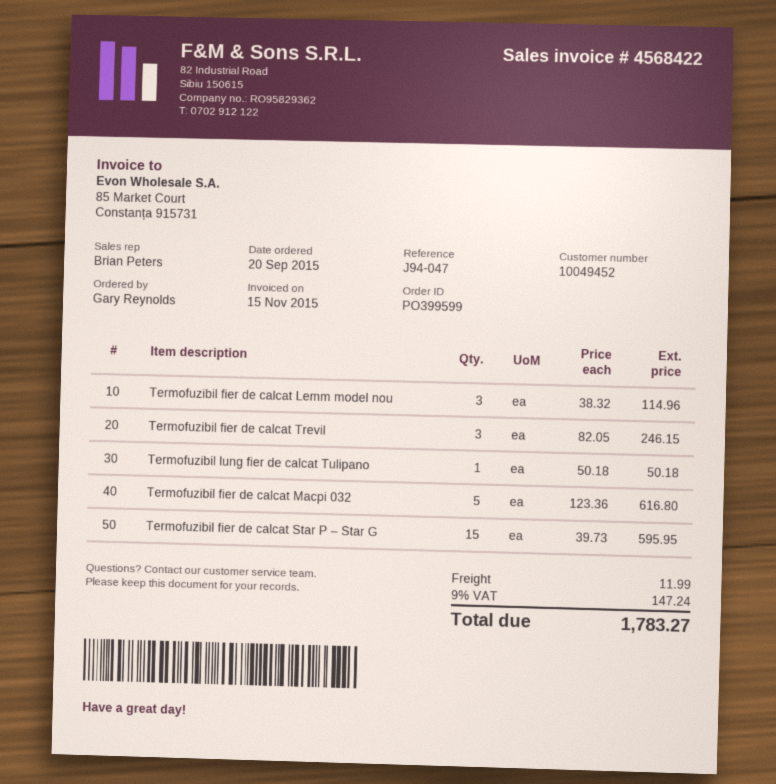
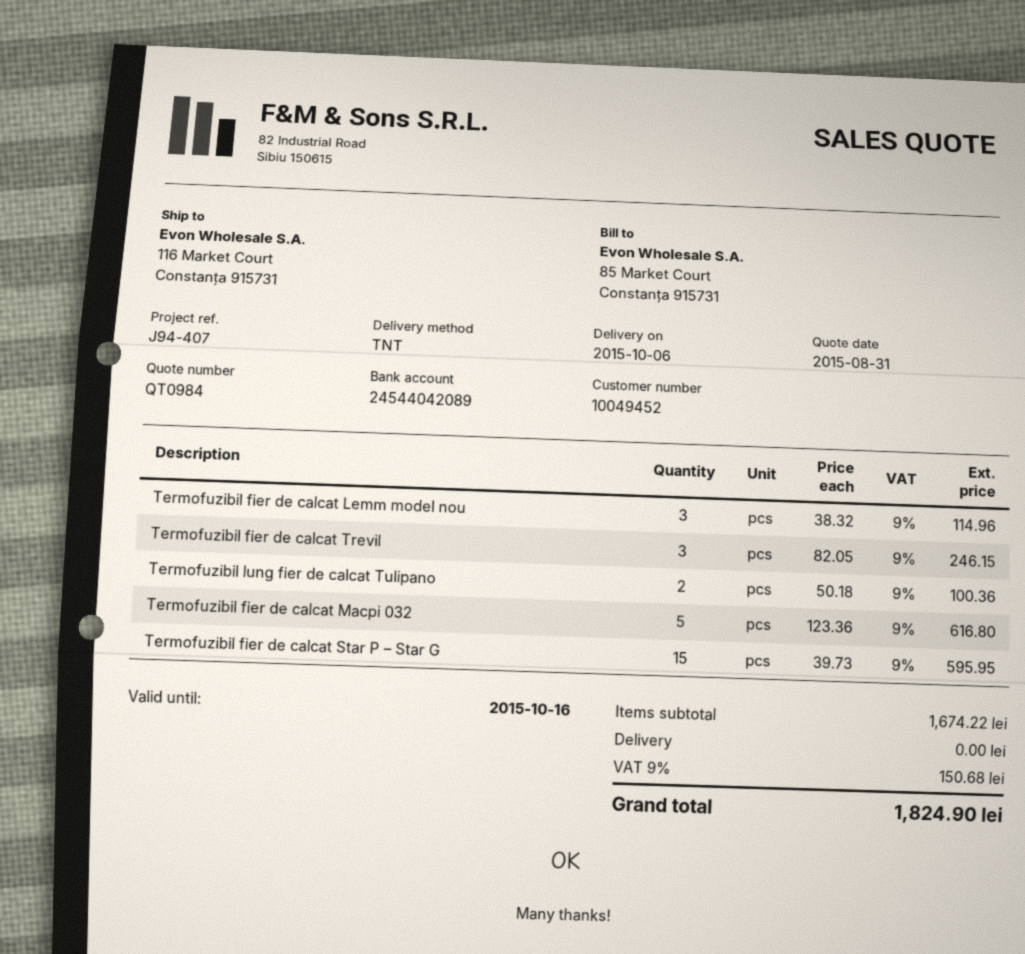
reference: J94-047 -> J94-407
Termofuzibil lung fier de calcat Tulipano: 1 x 50.18 = 50.18 -> 2 x 50.18 = 100.36
shipping: 11.99 -> 0.00
tax: 9% = 147.24 -> 9% = 150.68
total: 1783.27 -> 1824.90

